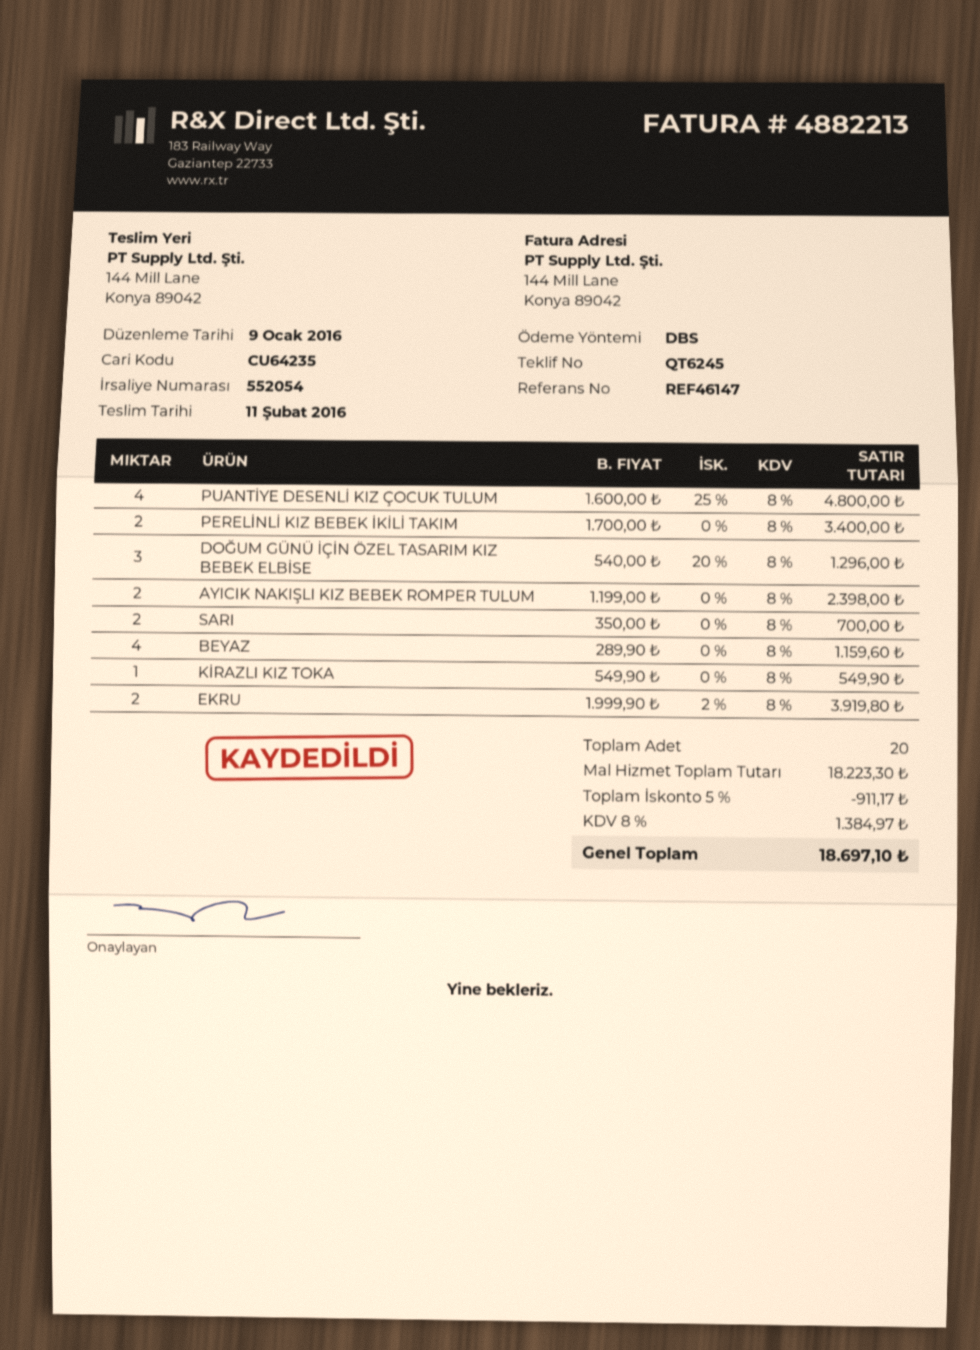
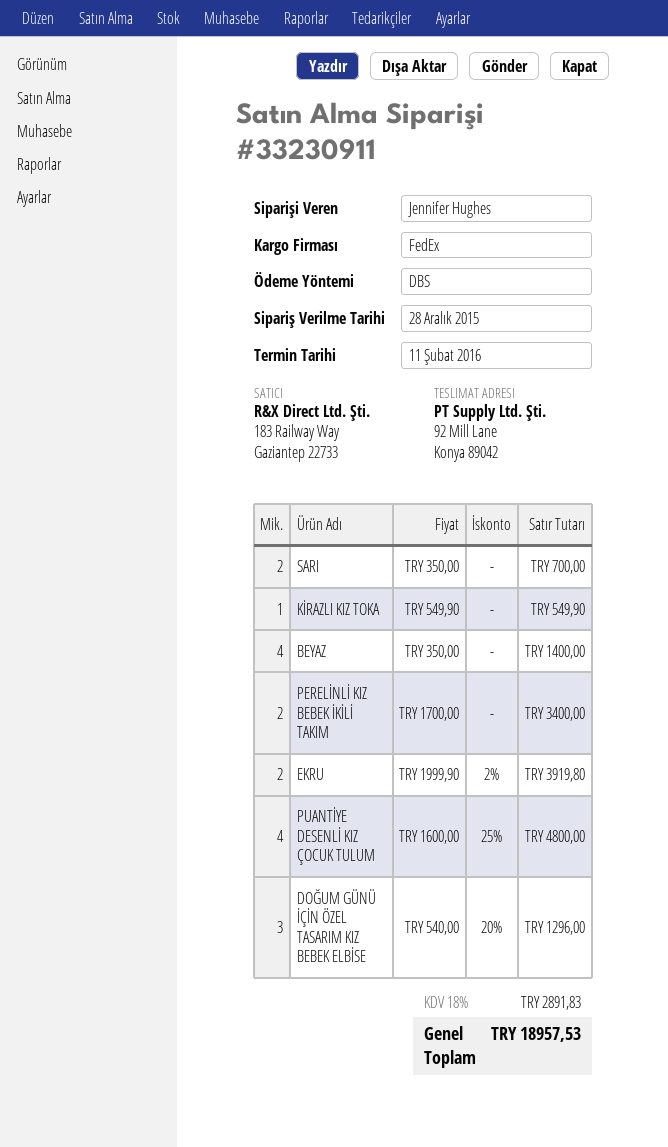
ship to: 144 Mill Lane, Konya 89042 -> 92 Mill Lane, Konya 89042
AYICIK NAKIŞLI KIZ BEBEK ROMPER TULUM: 2 x 1199.00 = 2398.00 -> none
BEYAZ: 4 x 289.90 = 1159.60 -> 4 x 350.00 = 1400.00
discount: 5% = 911.17 -> none
tax: 8% = 1384.97 -> 18% = 2891.83
total: 18697.10 -> 18957.53

